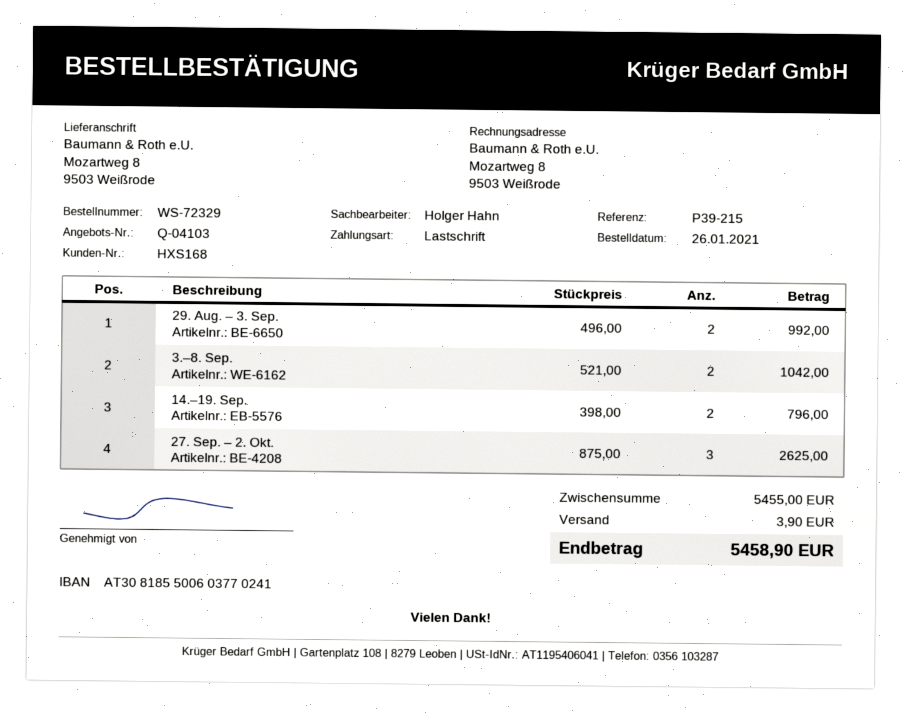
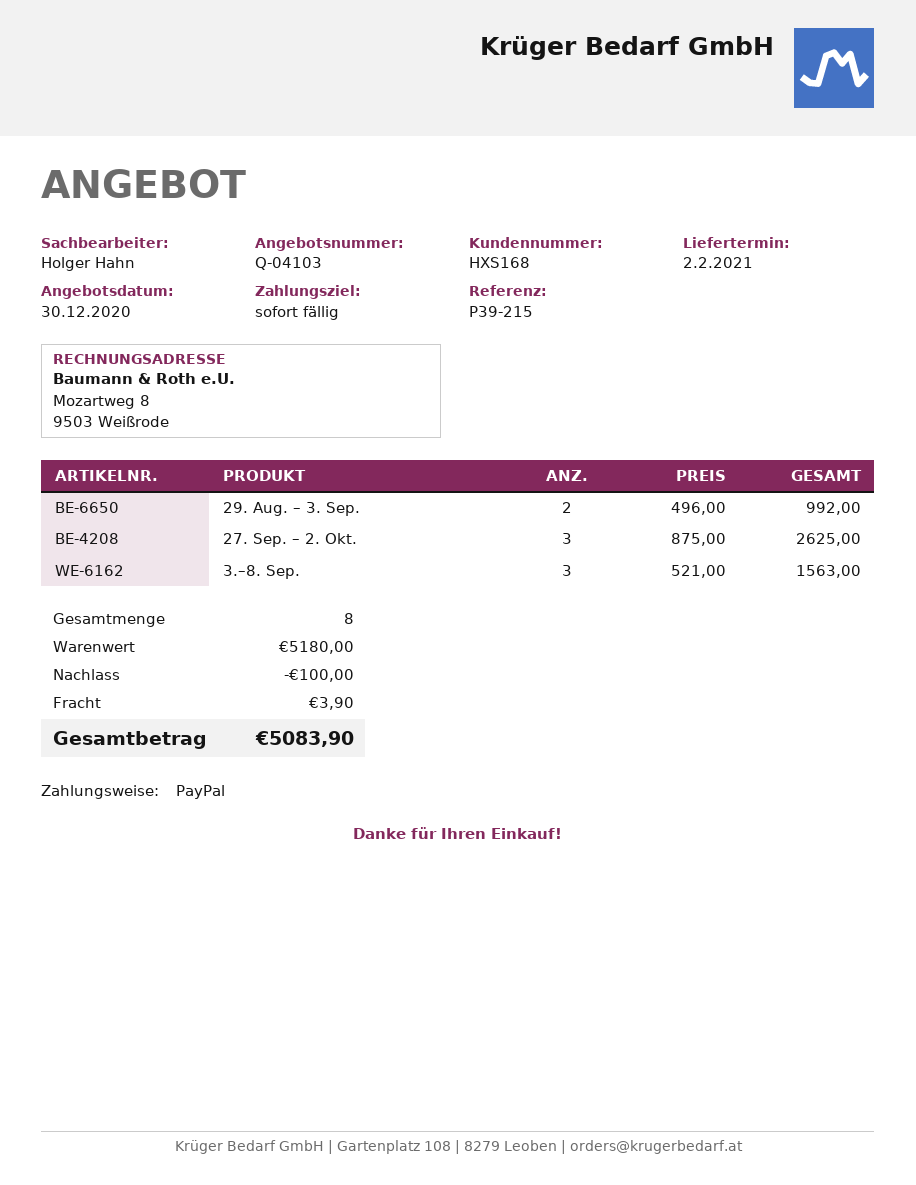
payment method: direct debit -> PayPal
3.–8. Sep.: 2 x 521.00 = 1042.00 -> 3 x 521.00 = 1563.00
14.–19. Sep.: 2 x 398.00 = 796.00 -> none
subtotal: 5455.00 -> 5180.00
discount: none -> 100.00
total: 5458.90 -> 5083.90

